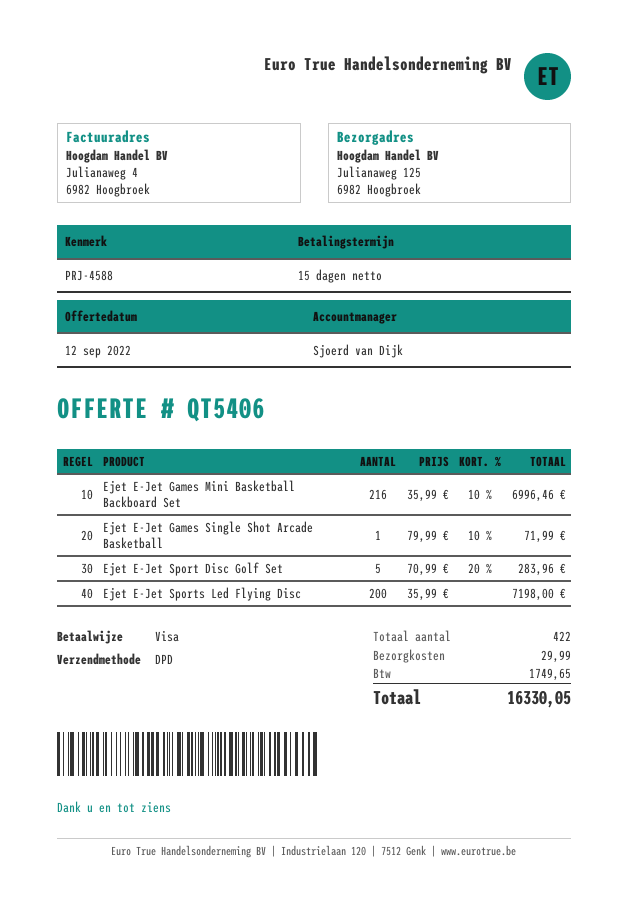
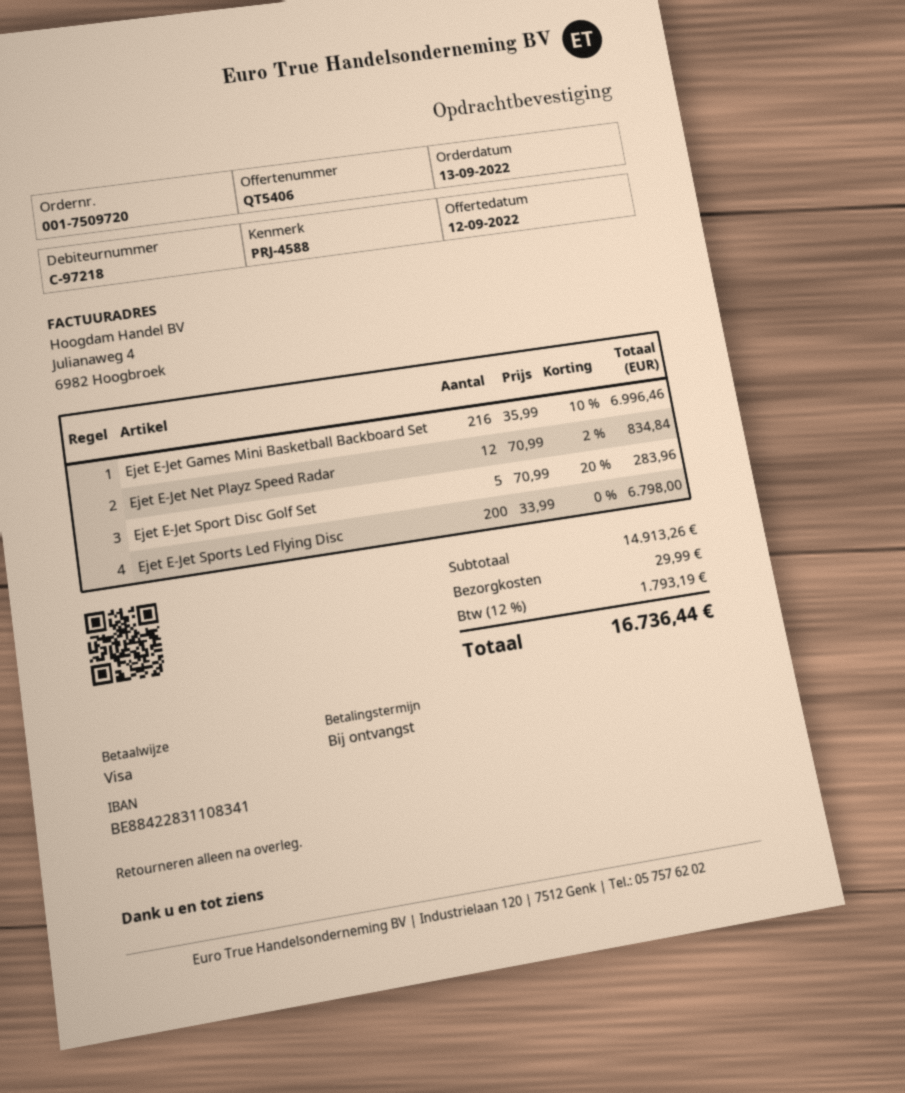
payment terms: 15 days -> on receipt
Ejet E-Jet Games Single Shot Arcade Basketball: 1 x 79.99 - 10% = 71.99 -> none
Ejet E-Jet Sports Led Flying Disc: 200 x 35.99 = 7198.00 -> 200 x 33.99 = 6798.00
Ejet E-Jet Net Playz Speed Radar: none -> 12 x 70.99 - 2% = 834.84
tax: 1749.65 -> 1793.19
total: 16330.05 -> 16736.44

